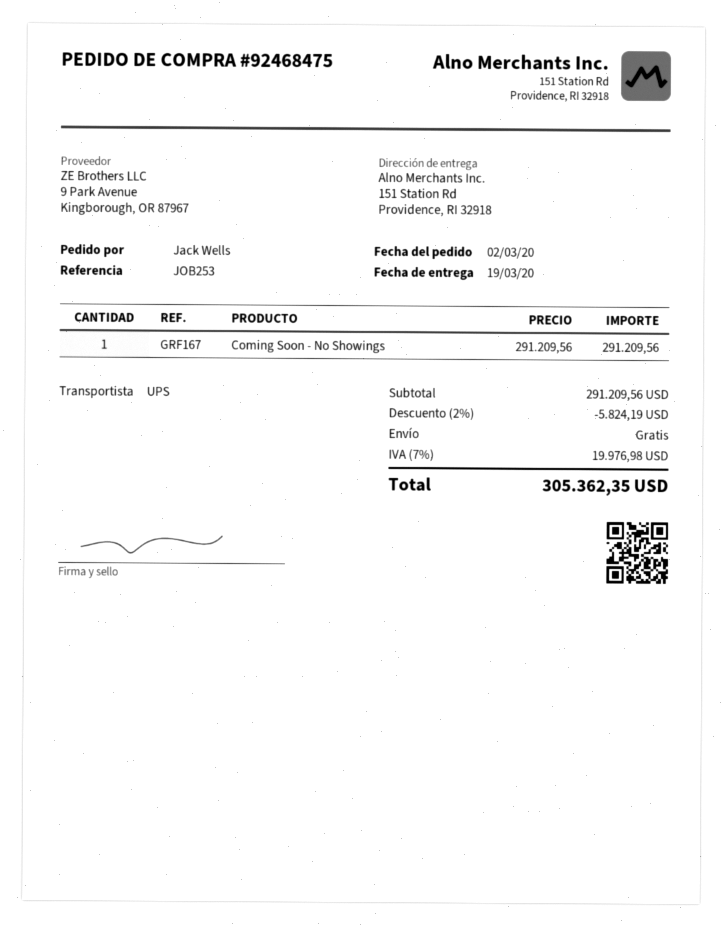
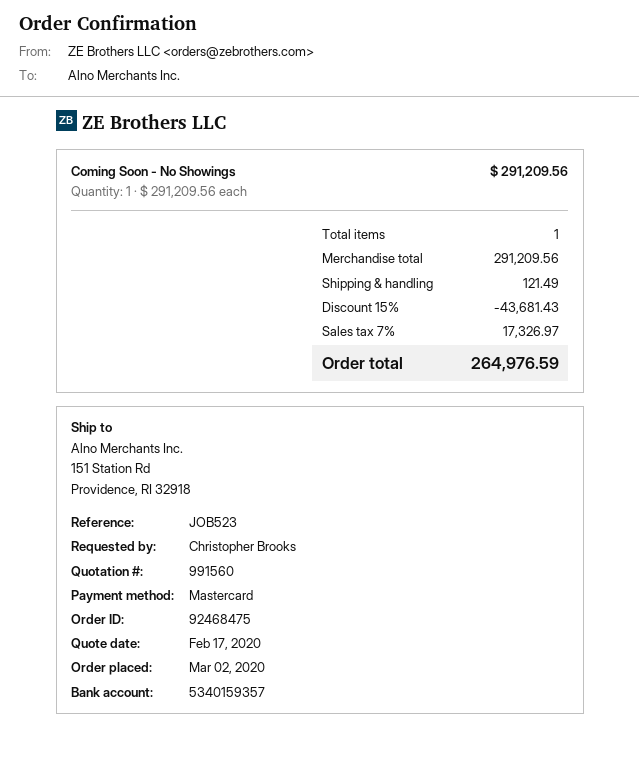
reference: JOB253 -> JOB523
ordered by: Jack Wells -> Christopher Brooks
discount: 2% = 5824.19 -> 15% = 43681.43
shipping: 0.00 -> 121.49
tax: 7% = 19976.98 -> 7% = 17326.97
total: 305362.35 -> 264976.59

